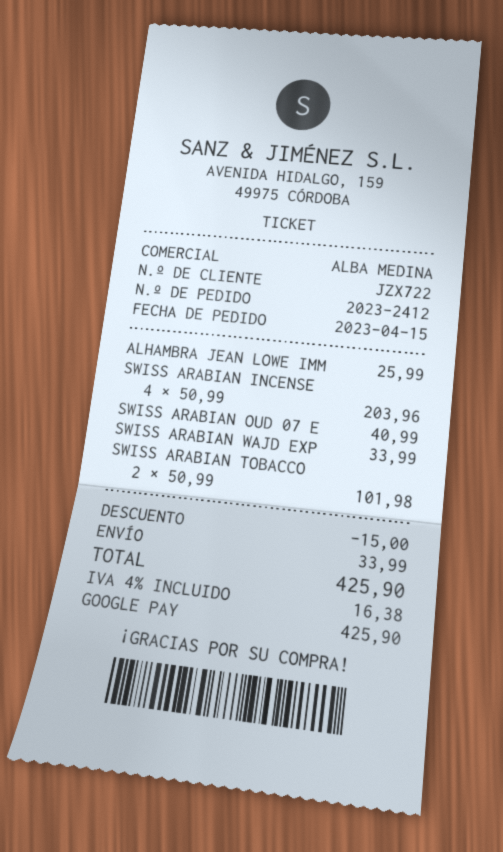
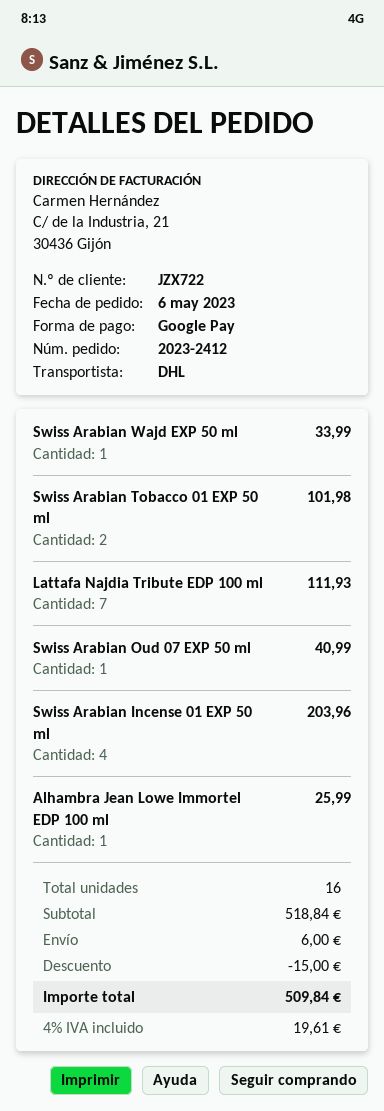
order date: 2023-04-15 -> 2023-05-06
Lattafa Najdia Tribute EDP 100 ml: none -> 7 for 111.93
shipping: 33.99 -> 6.00
tax: 4% = 16.38 -> 4% = 19.61
total: 425.90 -> 509.84

